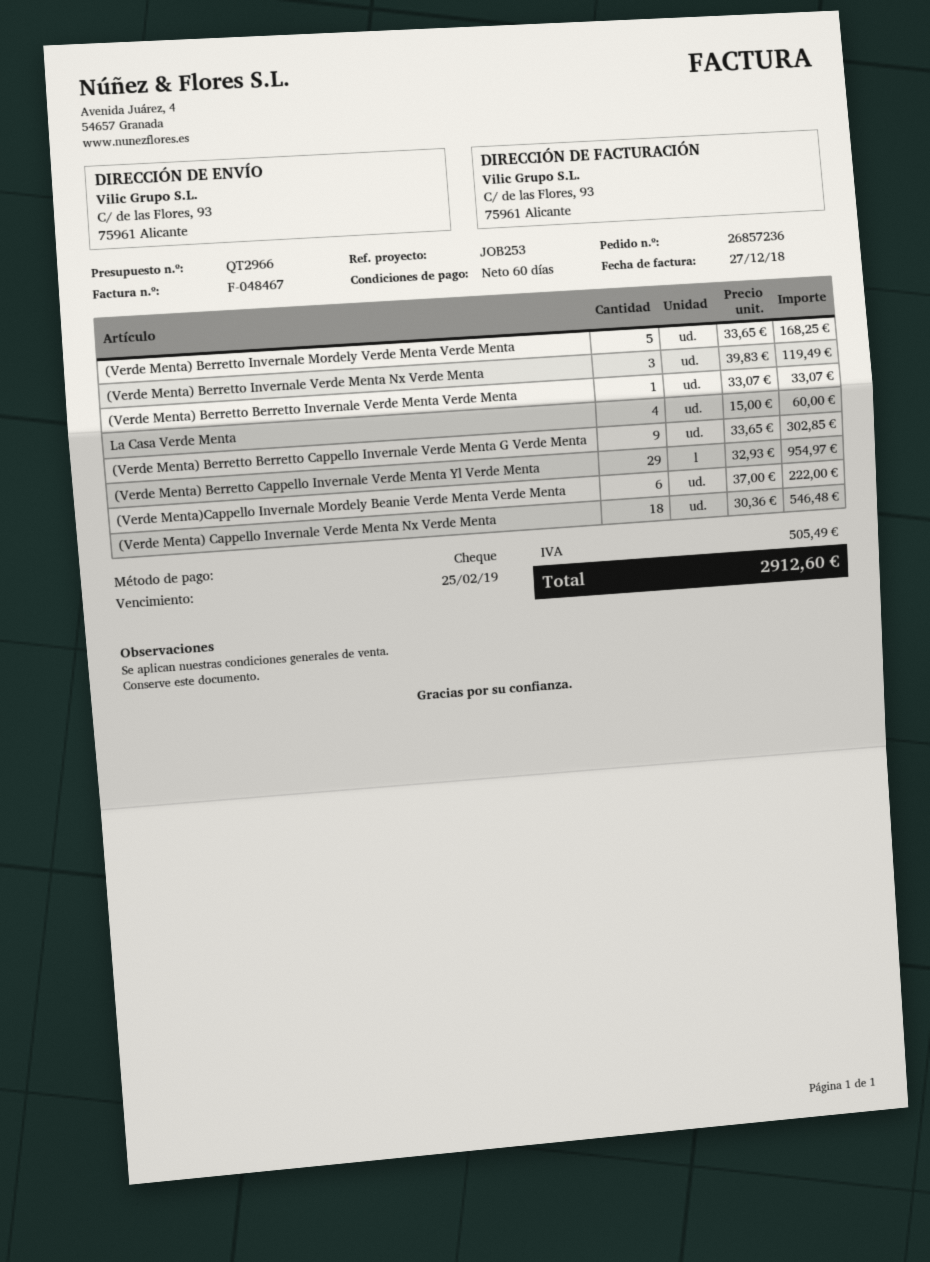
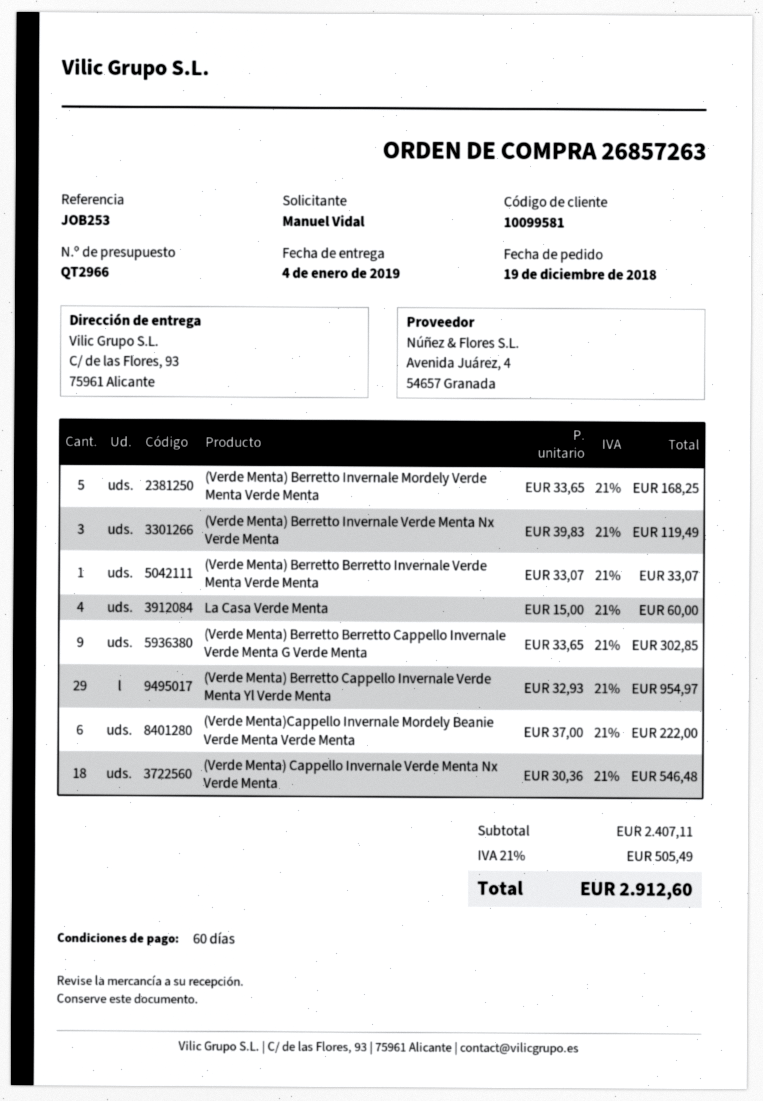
order number: 26857236 -> 26857263

